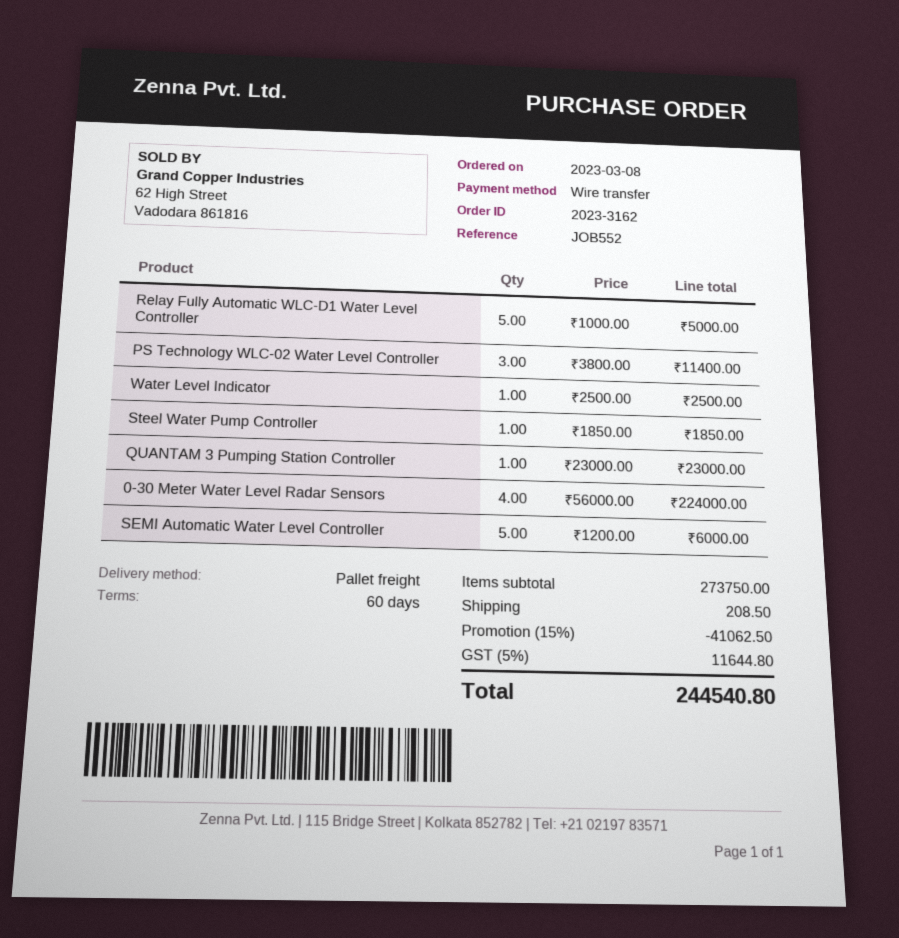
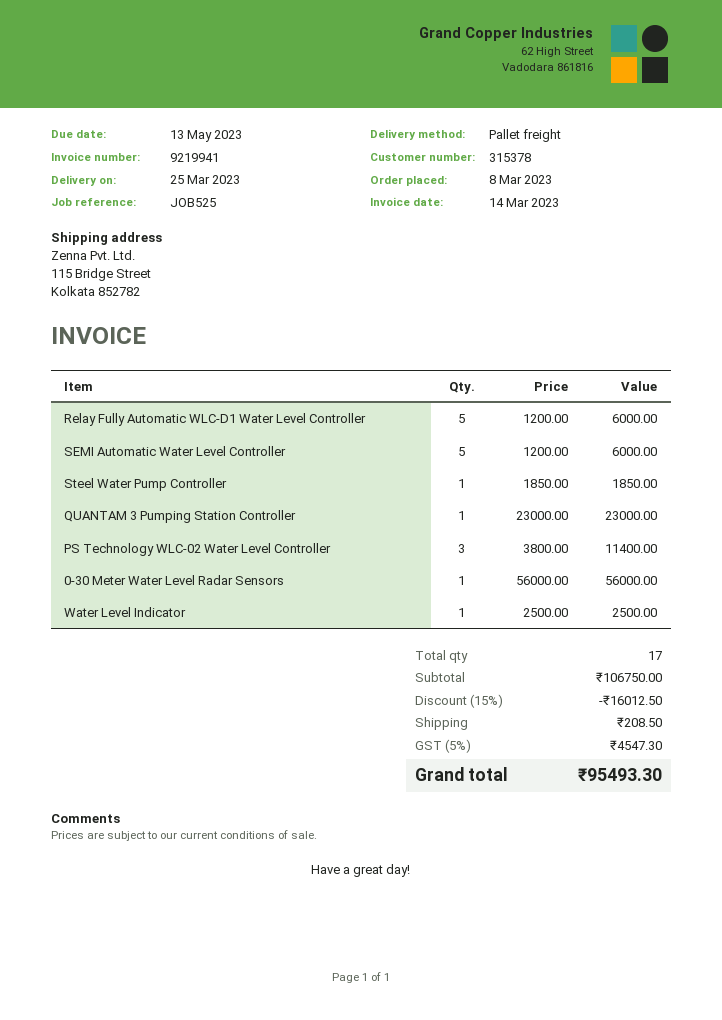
reference: JOB552 -> JOB525
Relay Fully Automatic WLC-D1 Water Level Controller: 5 x 1000.00 = 5000.00 -> 5 x 1200.00 = 6000.00
0-30 Meter Water Level Radar Sensors: 4 x 56000.00 = 224000.00 -> 1 x 56000.00 = 56000.00
subtotal: 273750.00 -> 106750.00
discount: 15% = 41062.50 -> 15% = 16012.50
tax: 5% = 11644.80 -> 5% = 4547.30
total: 244540.80 -> 95493.30

